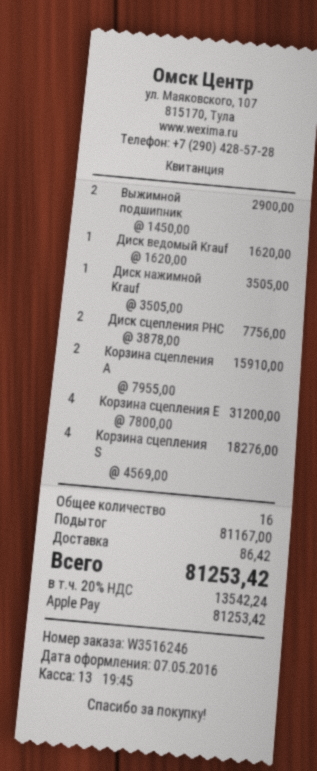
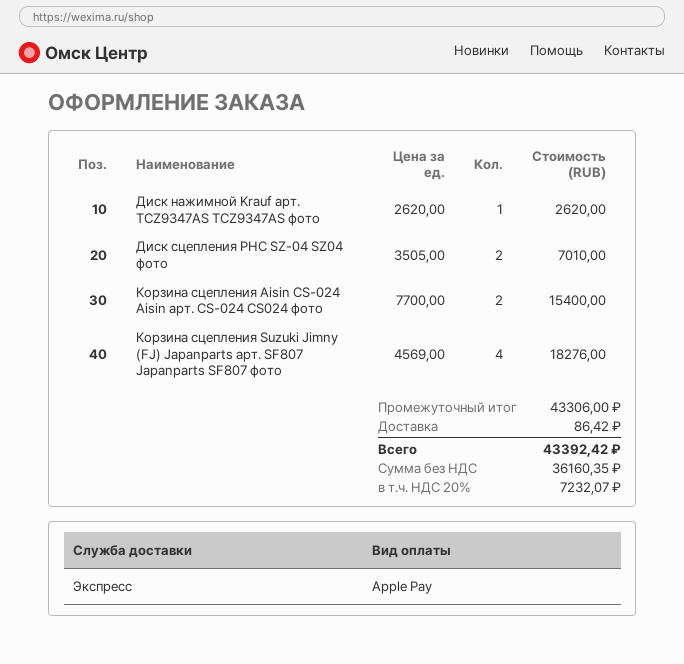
Выжимной подшипник: 2 x 1450.00 = 2900.00 -> none
Диск ведомый Krauf: 1 x 1620.00 = 1620.00 -> none
Диск нажимной Krauf: 1 x 3505.00 = 3505.00 -> 1 x 2620.00 = 2620.00
Диск сцепления PHC: 2 x 3878.00 = 7756.00 -> 2 x 3505.00 = 7010.00
Корзина сцепления A: 2 x 7955.00 = 15910.00 -> 2 x 7700.00 = 15400.00
Корзина сцепления E: 4 x 7800.00 = 31200.00 -> none
subtotal: 81167.00 -> 43306.00
tax: 20% = 13542.24 -> 20% = 7232.07
total: 81253.42 -> 43392.42

